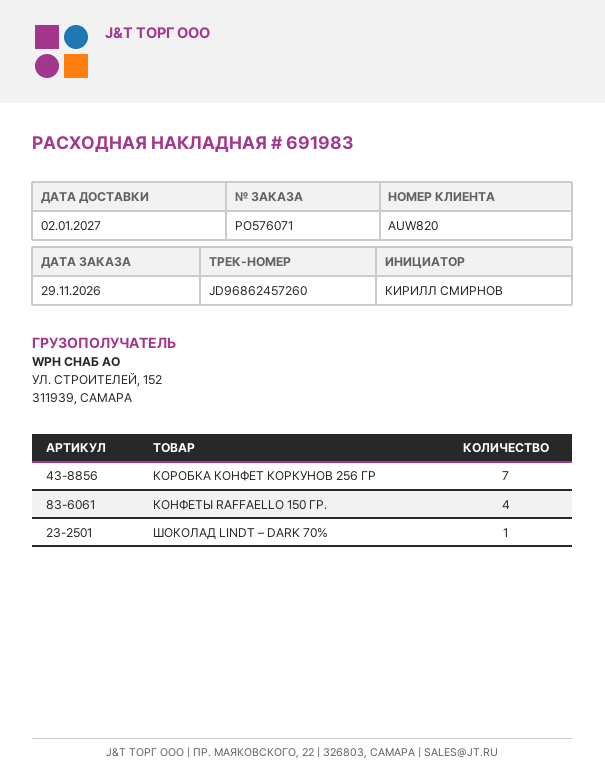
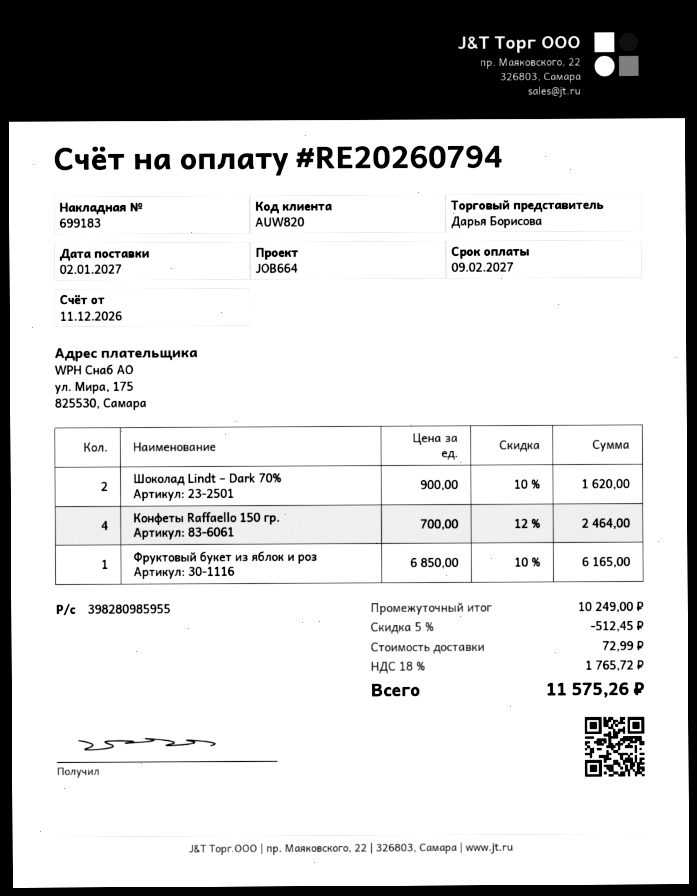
delivery note number: 691983 -> 699183
КОРОБКА КОНФЕТ КОРКУНОВ 256 ГР: 7 -> none
ШОКОЛАД LINDT – DARK 70%: 1 -> 2
Фруктовый букет из яблок и роз: none -> 1

